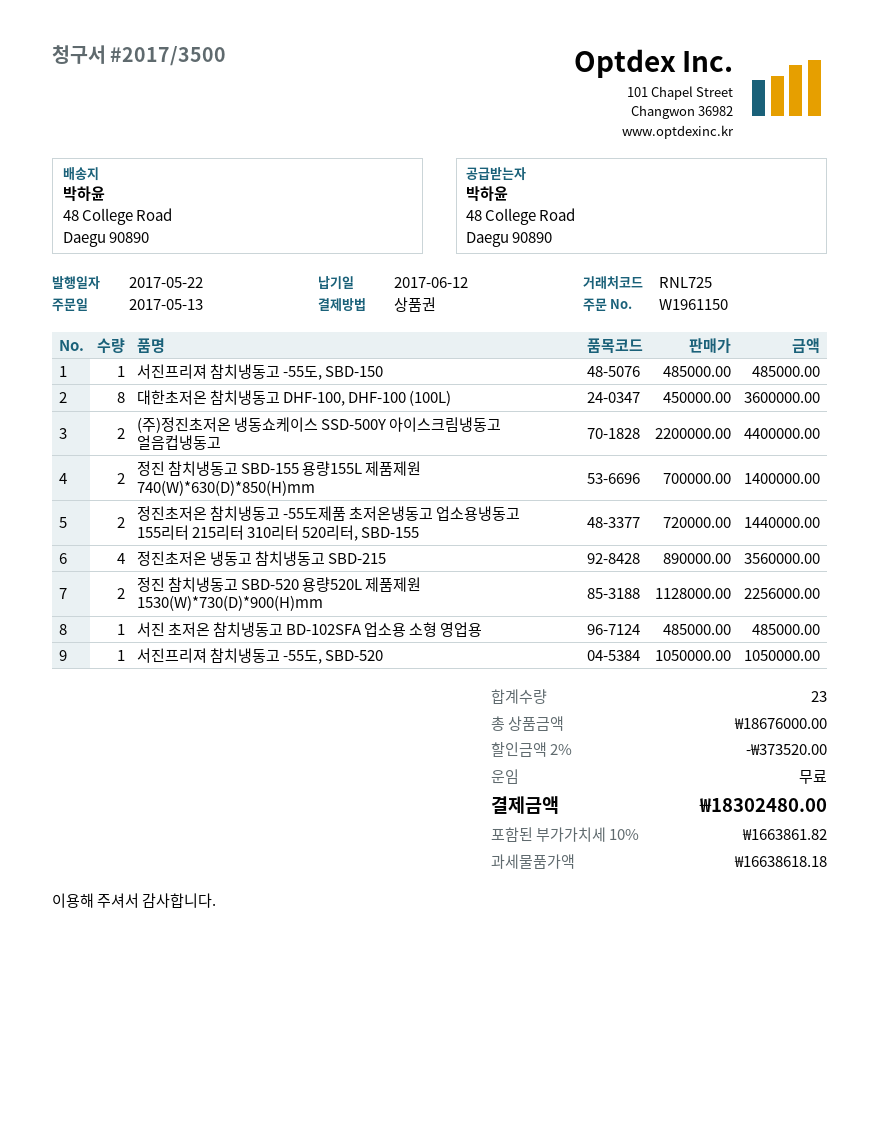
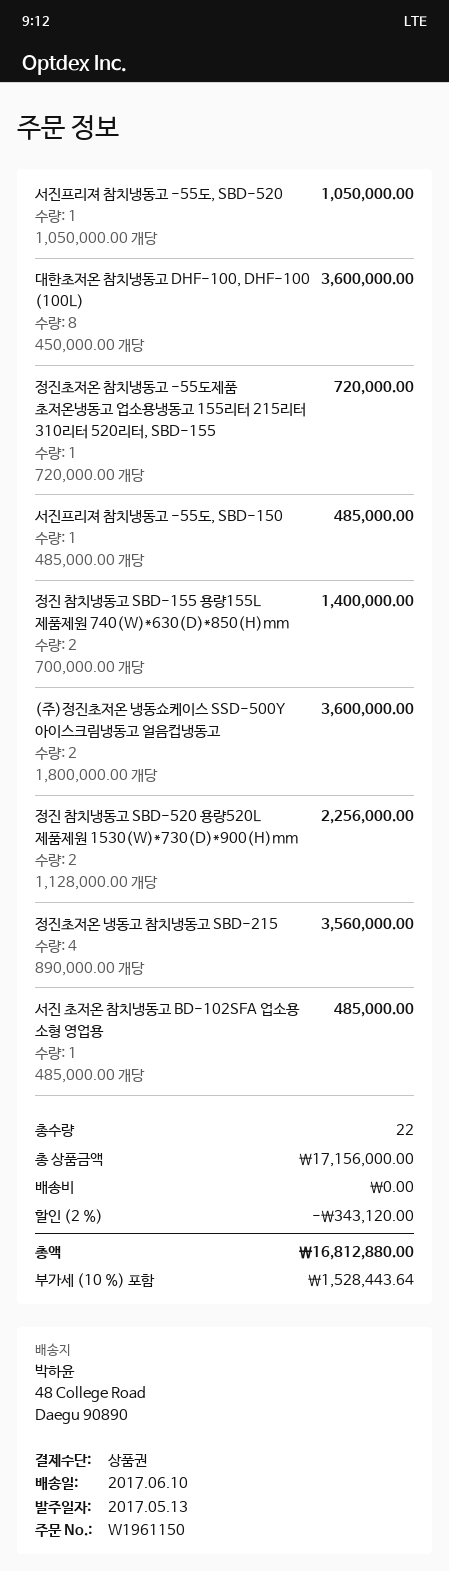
delivery date: 2017-06-12 -> 2017-06-10
(주)정진초저온 냉동쇼케이스 SSD-500Y 아이스크림냉동고 얼음컵냉동고: 2 x 2200000.00 = 4400000.00 -> 2 x 1800000.00 = 3600000.00
정진초저온 참치냉동고 -55도제품 초저온냉동고 업소용냉동고 155리터 215리터 310리터 520리터, SBD-155: 2 x 720000.00 = 1440000.00 -> 1 x 720000.00 = 720000.00
total quantity: 23 -> 22
subtotal: 18676000.00 -> 17156000.00
discount: 2% = 373520.00 -> 2% = 343120.00
tax: 10% = 1663861.82 -> 10% = 1528443.64
total: 18302480.00 -> 16812880.00

